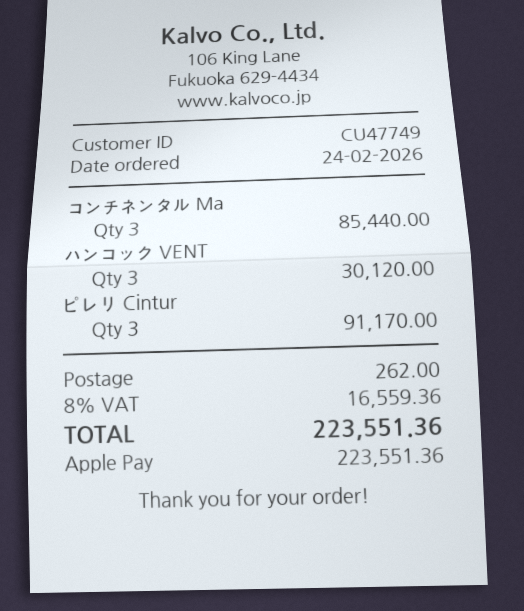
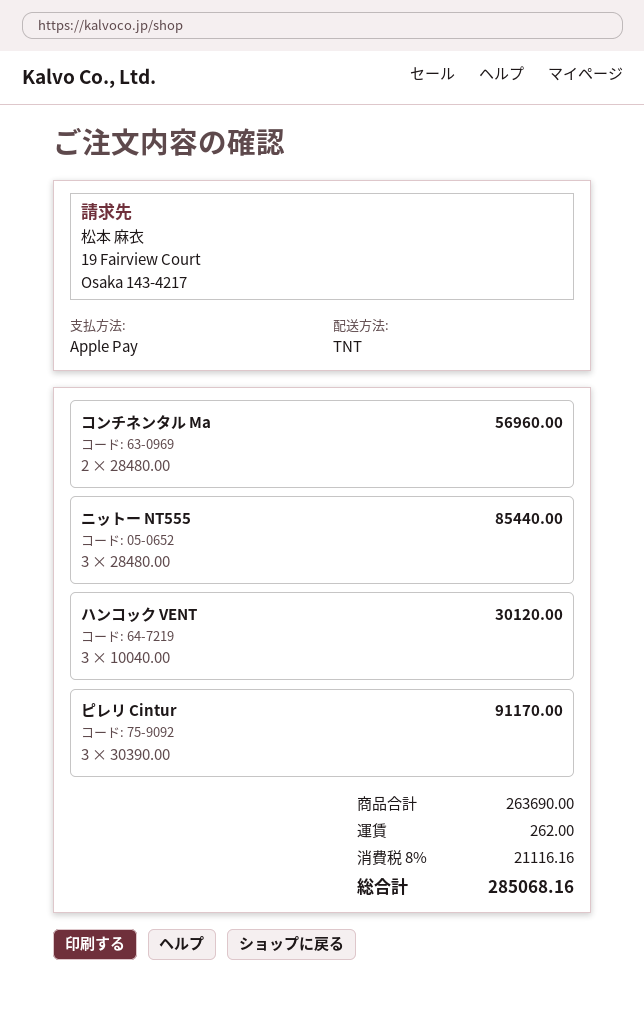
コンチネンタル Ma: 3 for 85440.00 -> 2 for 56960.00
ニットー NT555: none -> 3 for 85440.00
tax: 8% = 16559.36 -> 8% = 21116.16
total: 223551.36 -> 285068.16

